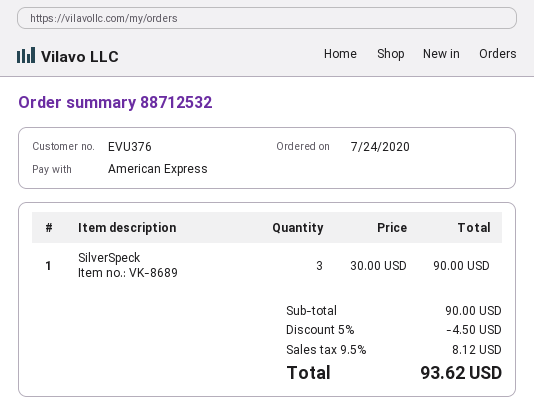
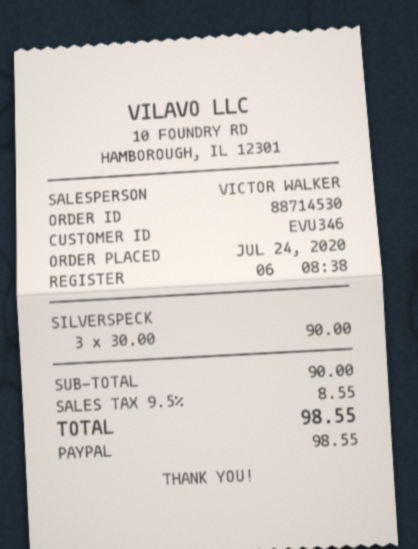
order number: 88712532 -> 88714530
customer number: EVU376 -> EVU346
payment method: American Express -> PayPal
discount: 5% = 4.50 -> none
tax: 9.5% = 8.12 -> 9.5% = 8.55
total: 93.62 -> 98.55

